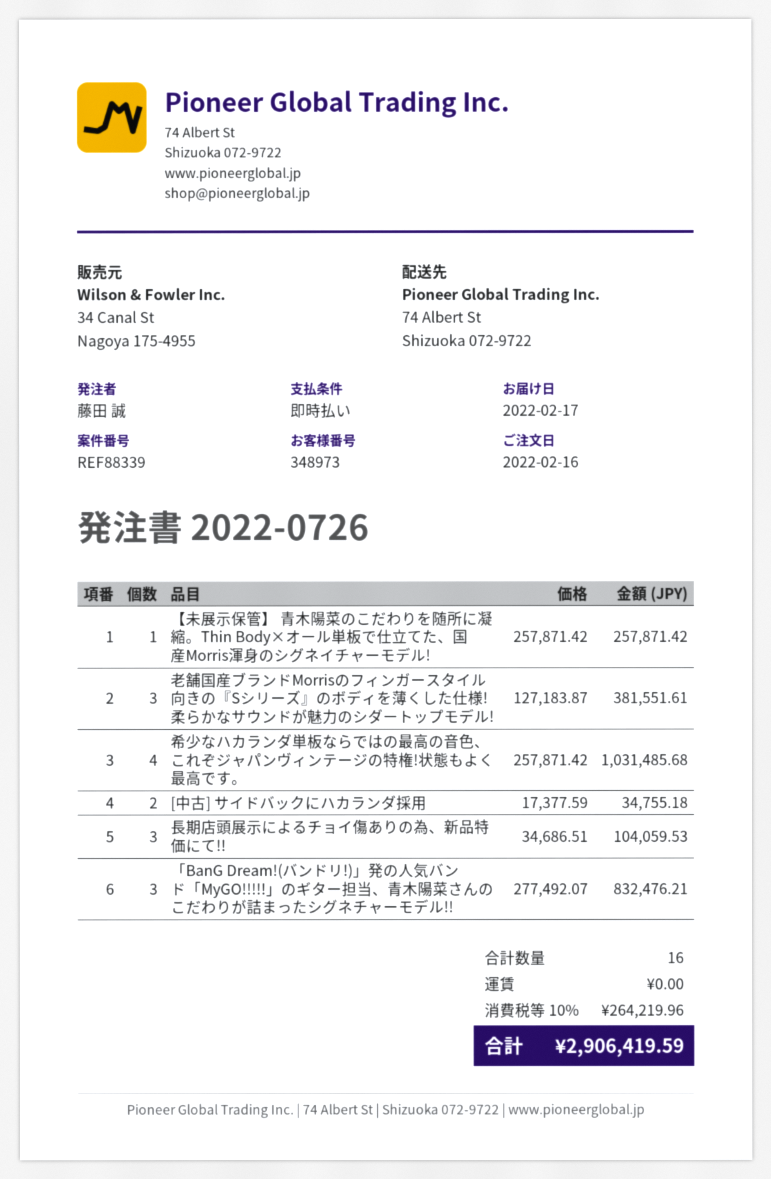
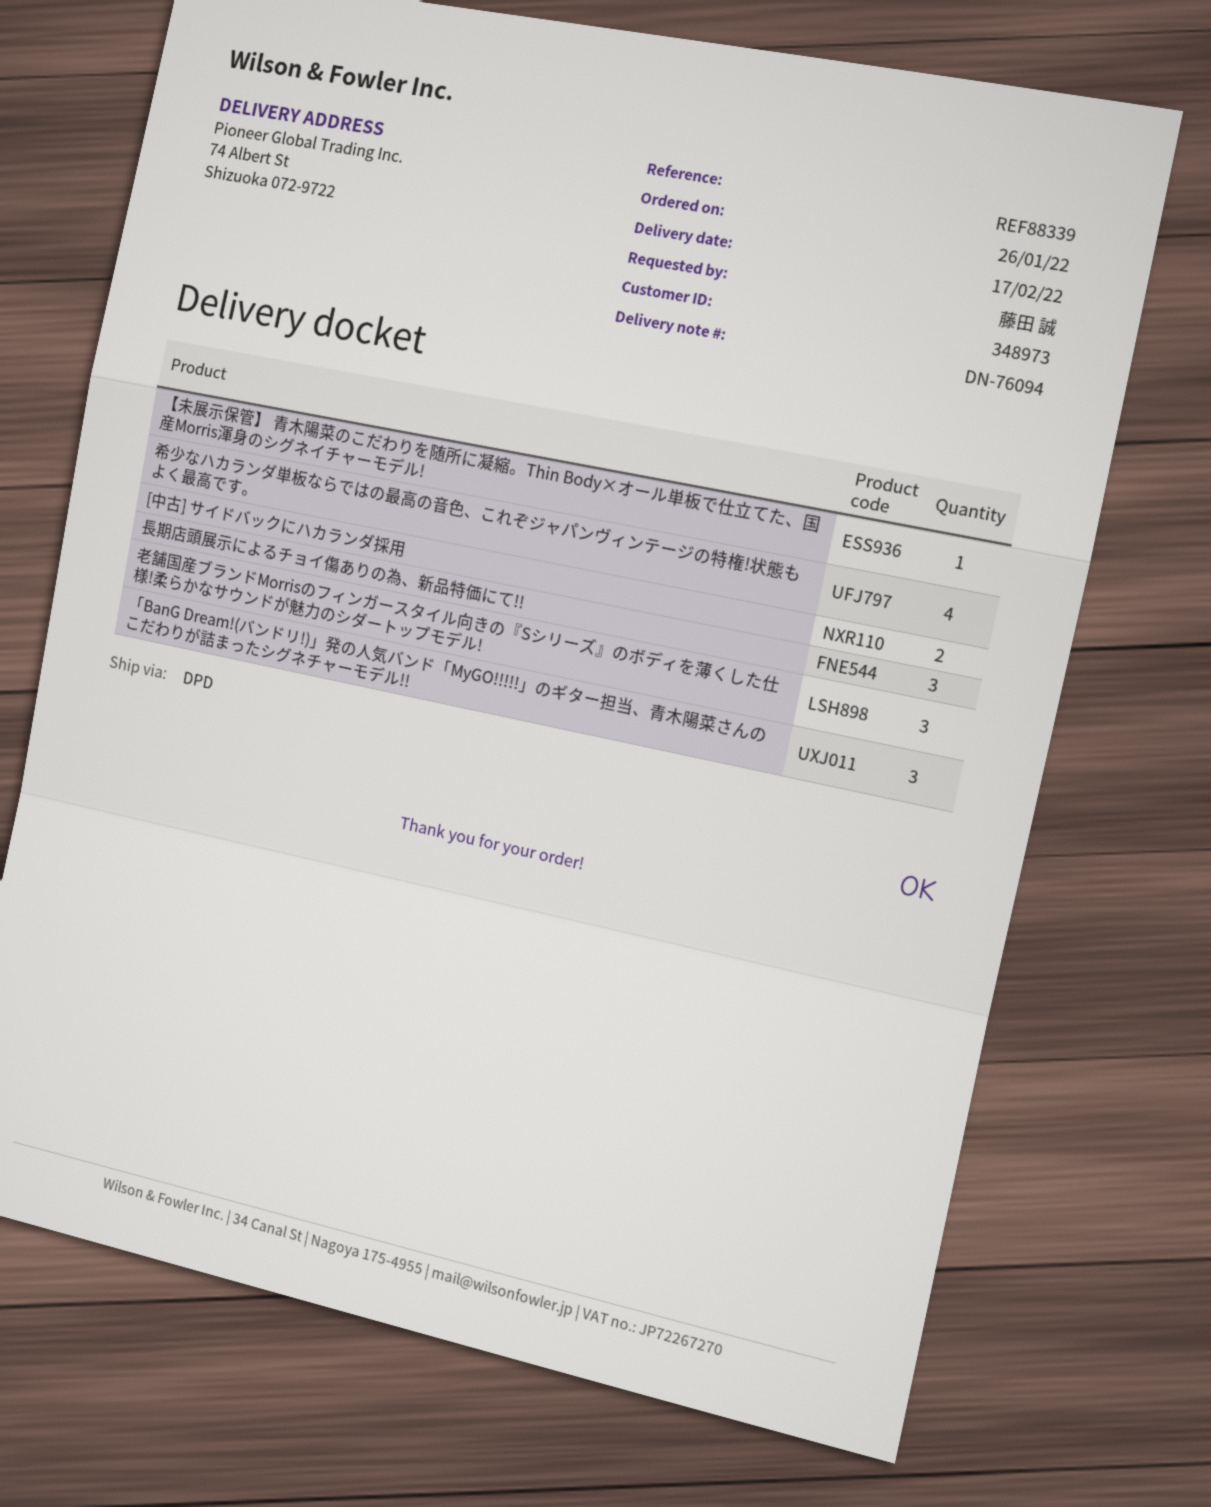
order date: 2022-02-16 -> 2022-01-26

